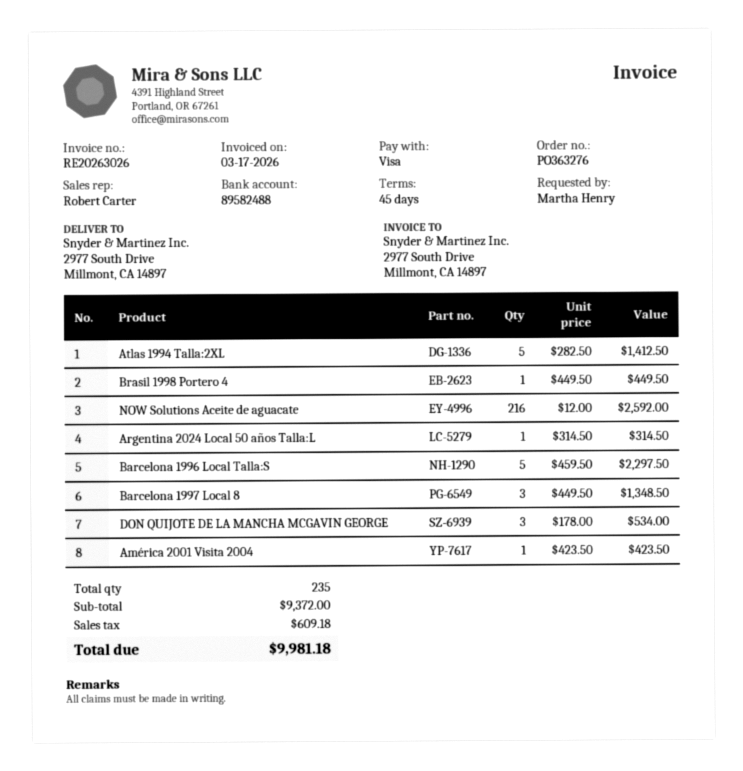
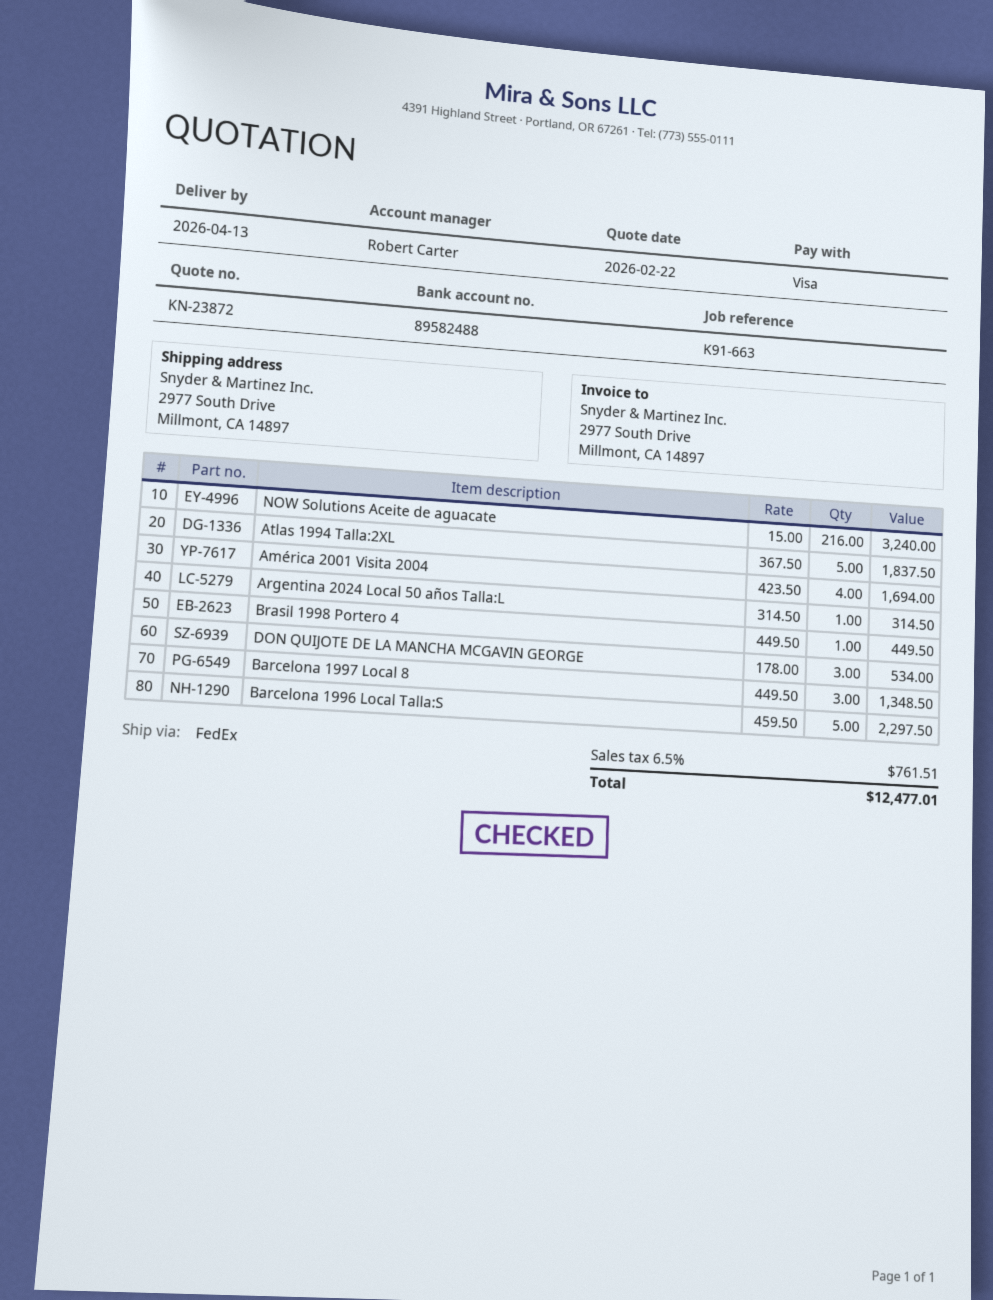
Atlas 1994 Talla:2XL: 5 x 282.50 = 1412.50 -> 5 x 367.50 = 1837.50
NOW Solutions Aceite de aguacate: 216 x 12.00 = 2592.00 -> 216 x 15.00 = 3240.00
América 2001 Visita 2004: 1 x 423.50 = 423.50 -> 4 x 423.50 = 1694.00
tax: 609.18 -> 761.51
total: 9981.18 -> 12477.01

